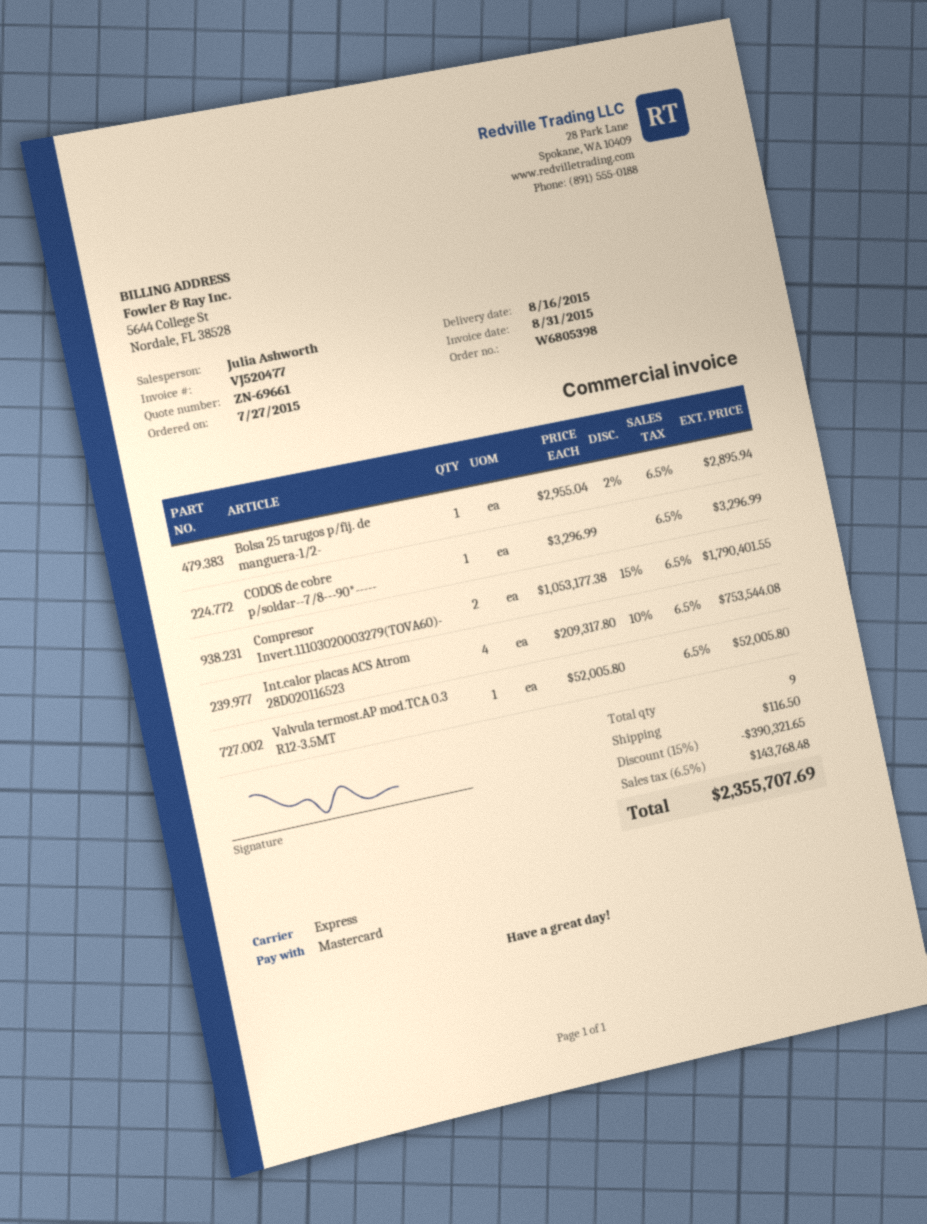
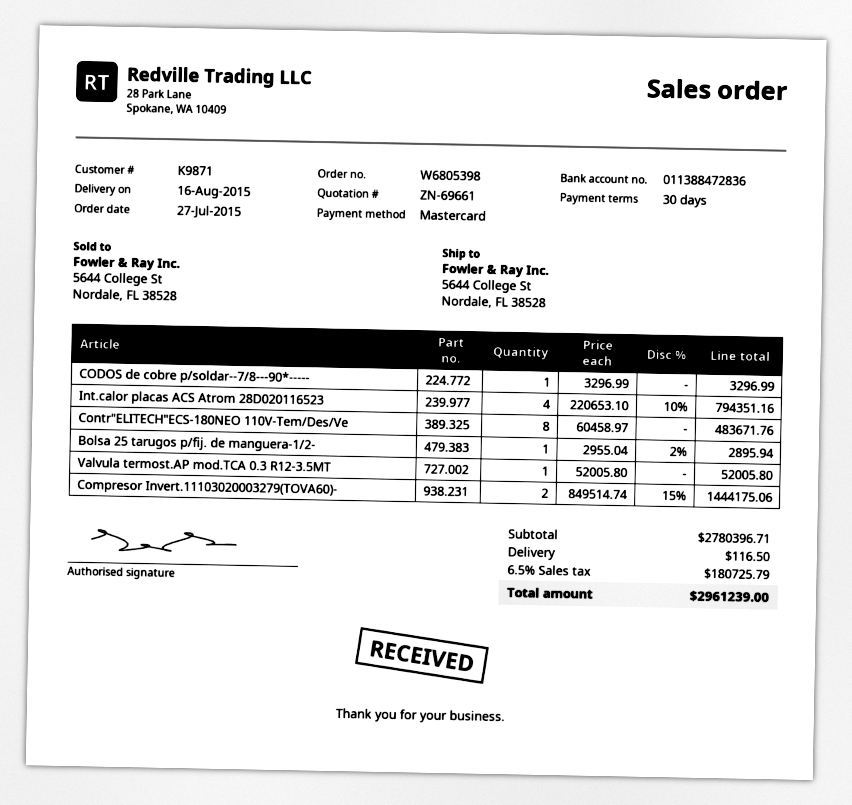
Compresor Invert.11103020003279(TOVA60)-: 2 x 1053177.38 - 15% = 1790401.55 -> 2 x 849514.74 - 15% = 1444175.06
Int.calor placas ACS Atrom 28D020116523: 4 x 209317.80 - 10% = 753544.08 -> 4 x 220653.10 - 10% = 794351.16
Contr"ELITECH"ECS-180NEO 110V-Tem/Des/Ve: none -> 8 x 60458.97 = 483671.76
discount: 15% = 390321.65 -> none
tax: 6.5% = 143768.48 -> 6.5% = 180725.79
total: 2355707.69 -> 2961239.00

